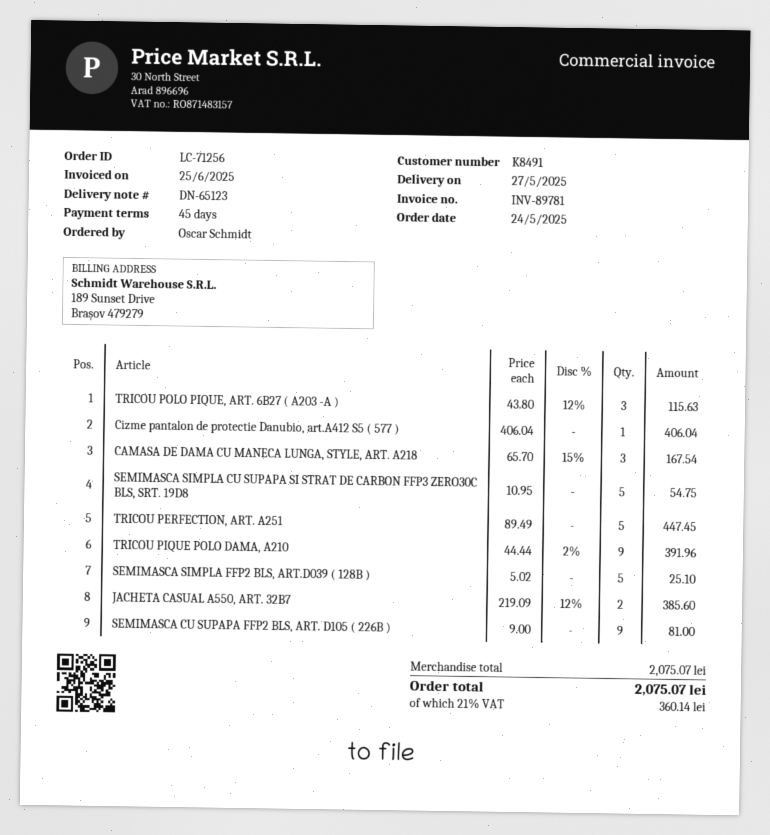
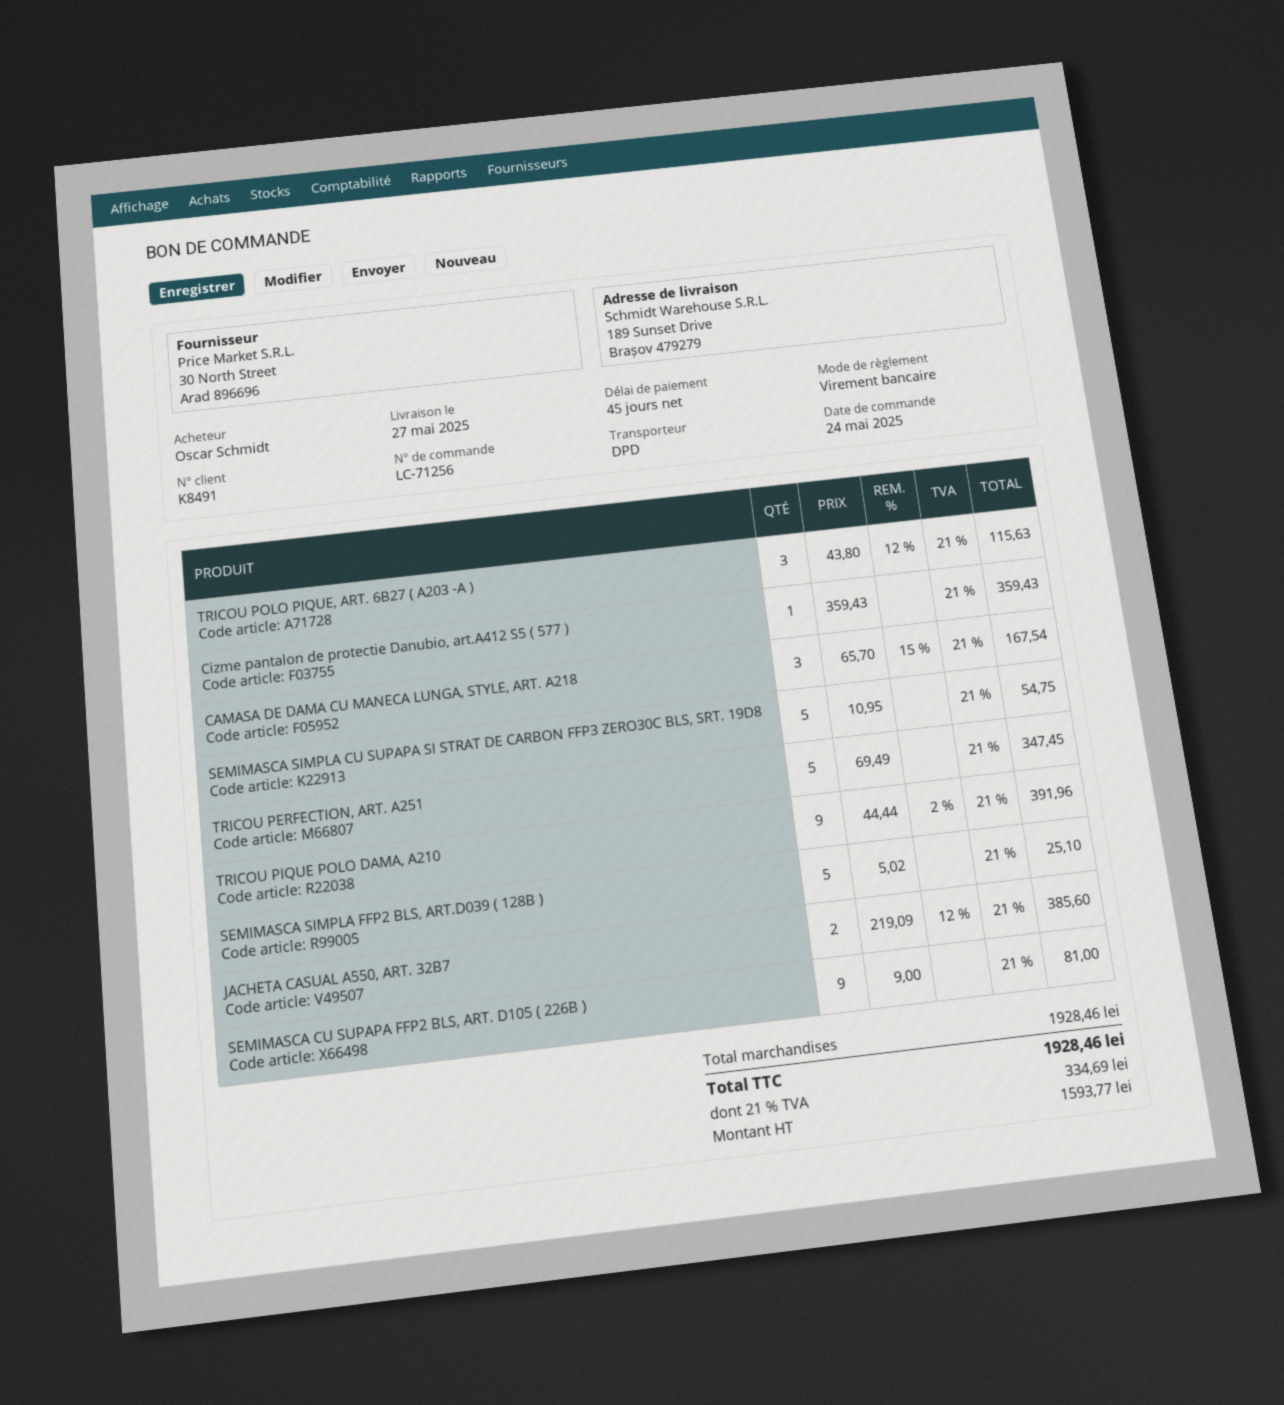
Cizme pantalon de protectie Danubio, art.A412 S5 ( 577 ): 1 x 406.04 = 406.04 -> 1 x 359.43 = 359.43
TRICOU PERFECTION, ART. A251: 5 x 89.49 = 447.45 -> 5 x 69.49 = 347.45
subtotal: 2075.07 -> 1928.46
tax: 21% = 360.14 -> 21% = 334.69
total: 2075.07 -> 1928.46

